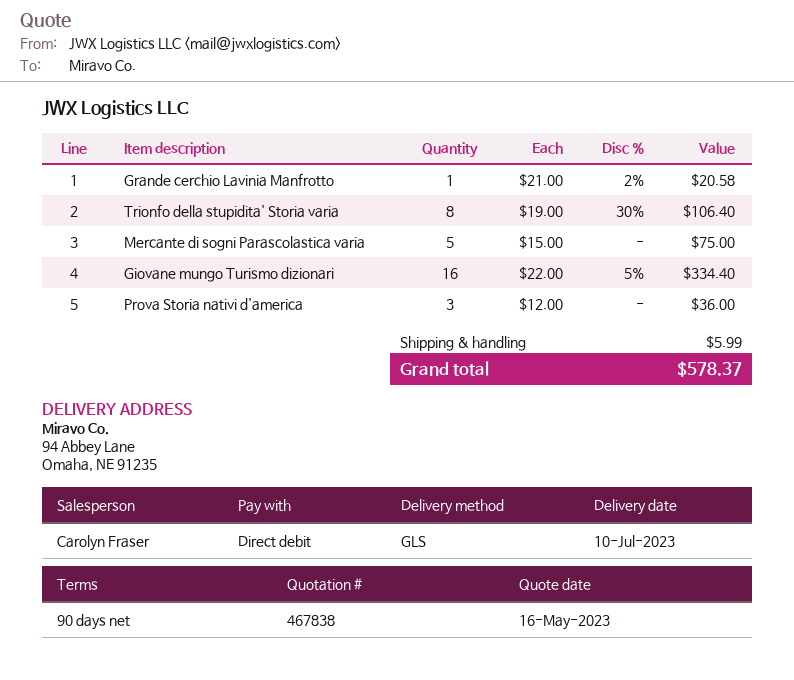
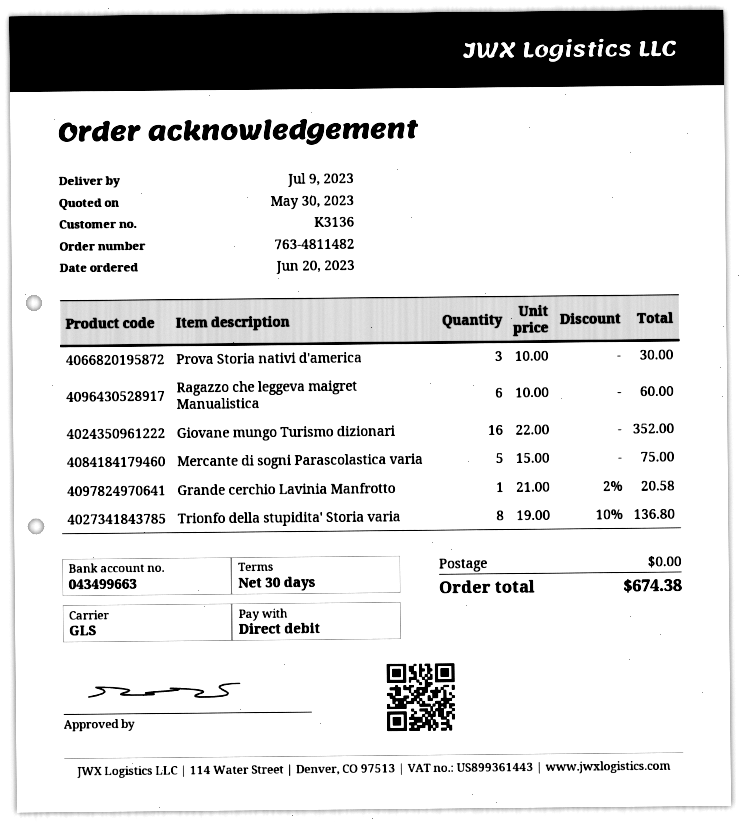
quote date: 2023-05-16 -> 2023-05-30
delivery date: 2023-07-10 -> 2023-07-09
payment terms: 90 days -> 30 days
Trionfo della stupidita' Storia varia: 8 x 19.00 - 30% = 106.40 -> 8 x 19.00 - 10% = 136.80
Giovane mungo Turismo dizionari: 16 x 22.00 - 5% = 334.40 -> 16 x 22.00 = 352.00
Prova Storia nativi d'america: 3 x 12.00 = 36.00 -> 3 x 10.00 = 30.00
Ragazzo che leggeva maigret Manualistica: none -> 6 x 10.00 = 60.00
shipping: 5.99 -> 0.00
total: 578.37 -> 674.38

